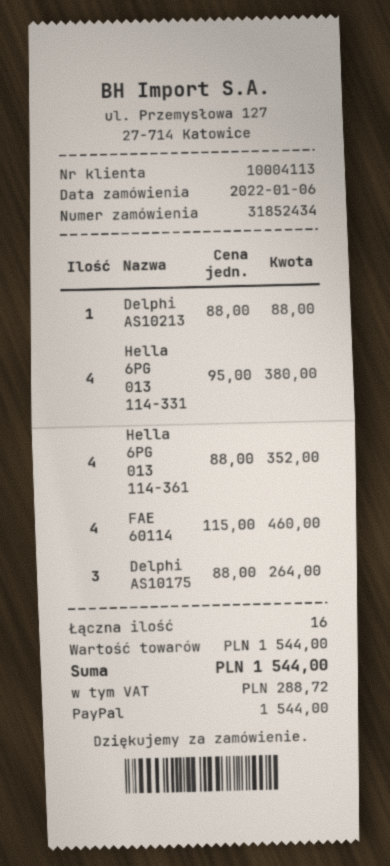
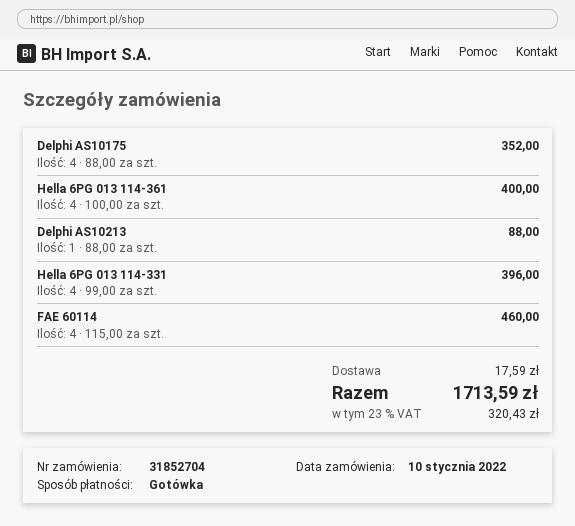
order number: 31852434 -> 31852704
order date: 2022-01-06 -> 2022-01-10
payment method: PayPal -> cash
Hella 6PG 013 114-331: 4 x 95.00 = 380.00 -> 4 x 99.00 = 396.00
Hella 6PG 013 114-361: 4 x 88.00 = 352.00 -> 4 x 100.00 = 400.00
Delphi AS10175: 3 x 88.00 = 264.00 -> 4 x 88.00 = 352.00
shipping: none -> 17.59
tax: 288.72 -> 320.43
total: 1544.00 -> 1713.59

